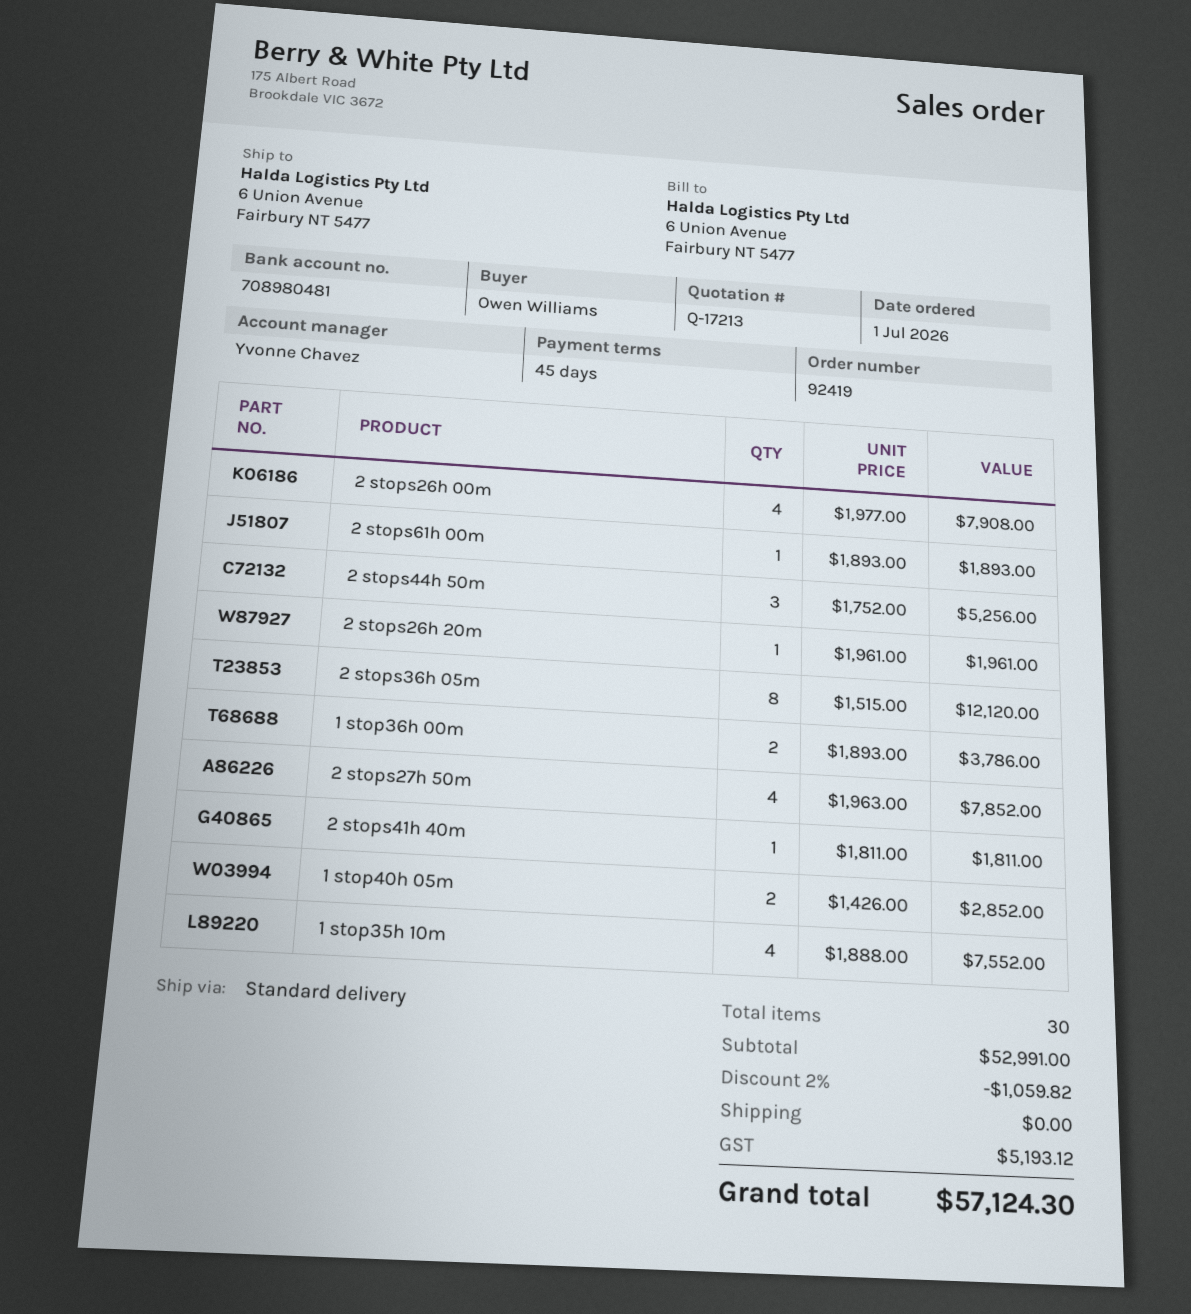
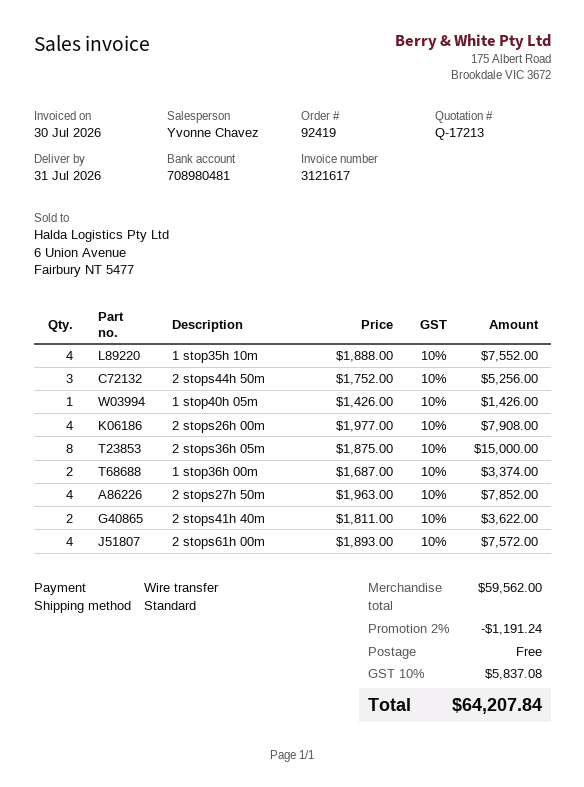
2 stops61h 00m: 1 x 1893.00 = 1893.00 -> 4 x 1893.00 = 7572.00
2 stops26h 20m: 1 x 1961.00 = 1961.00 -> none
2 stops36h 05m: 8 x 1515.00 = 12120.00 -> 8 x 1875.00 = 15000.00
1 stop36h 00m: 2 x 1893.00 = 3786.00 -> 2 x 1687.00 = 3374.00
2 stops41h 40m: 1 x 1811.00 = 1811.00 -> 2 x 1811.00 = 3622.00
1 stop40h 05m: 2 x 1426.00 = 2852.00 -> 1 x 1426.00 = 1426.00
subtotal: 52991.00 -> 59562.00
discount: 2% = 1059.82 -> 2% = 1191.24
tax: 5193.12 -> 5837.08
total: 57124.30 -> 64207.84

